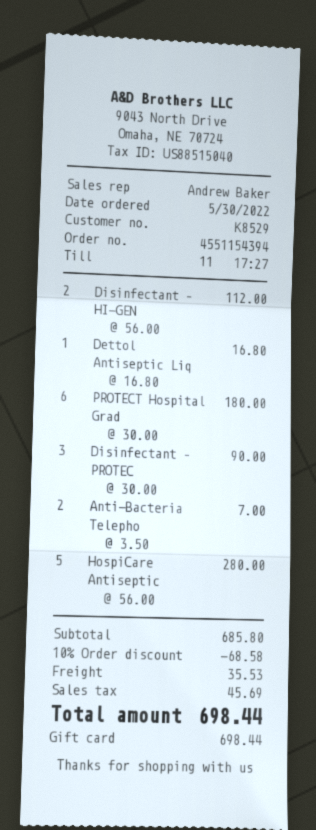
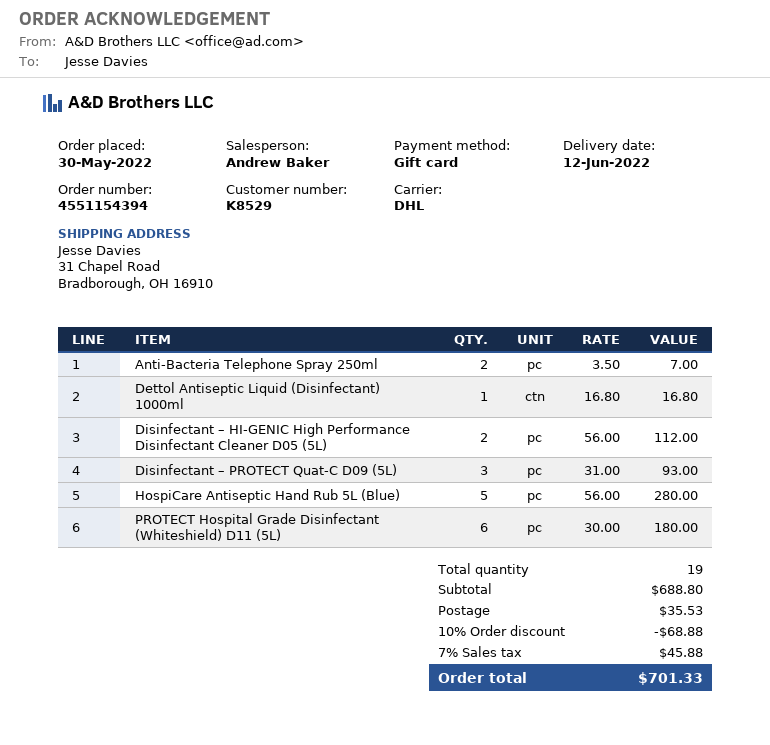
Disinfectant – PROTEC: 3 x 30.00 = 90.00 -> 3 x 31.00 = 93.00
subtotal: 685.80 -> 688.80
discount: 10% = 68.58 -> 10% = 68.88
tax: 45.69 -> 45.88
total: 698.44 -> 701.33

